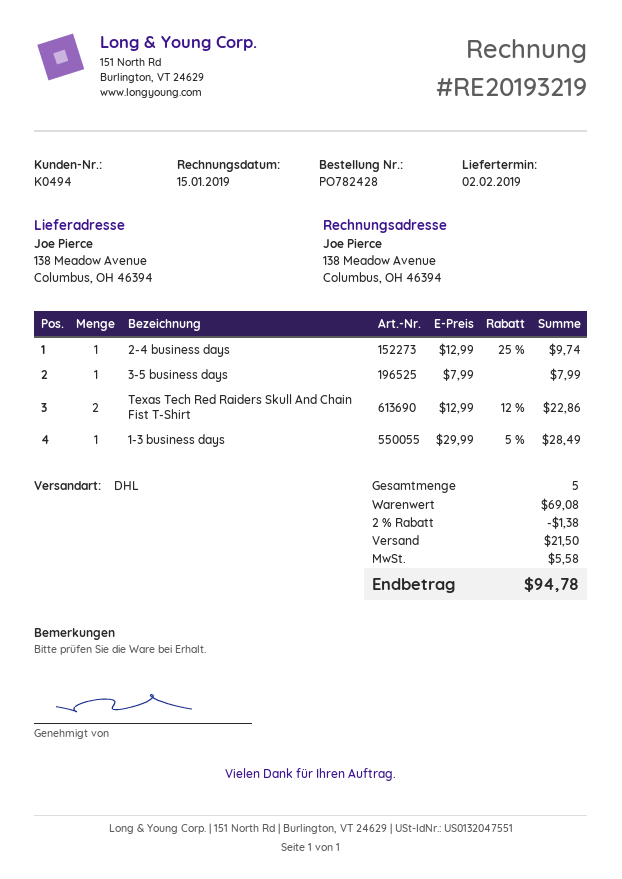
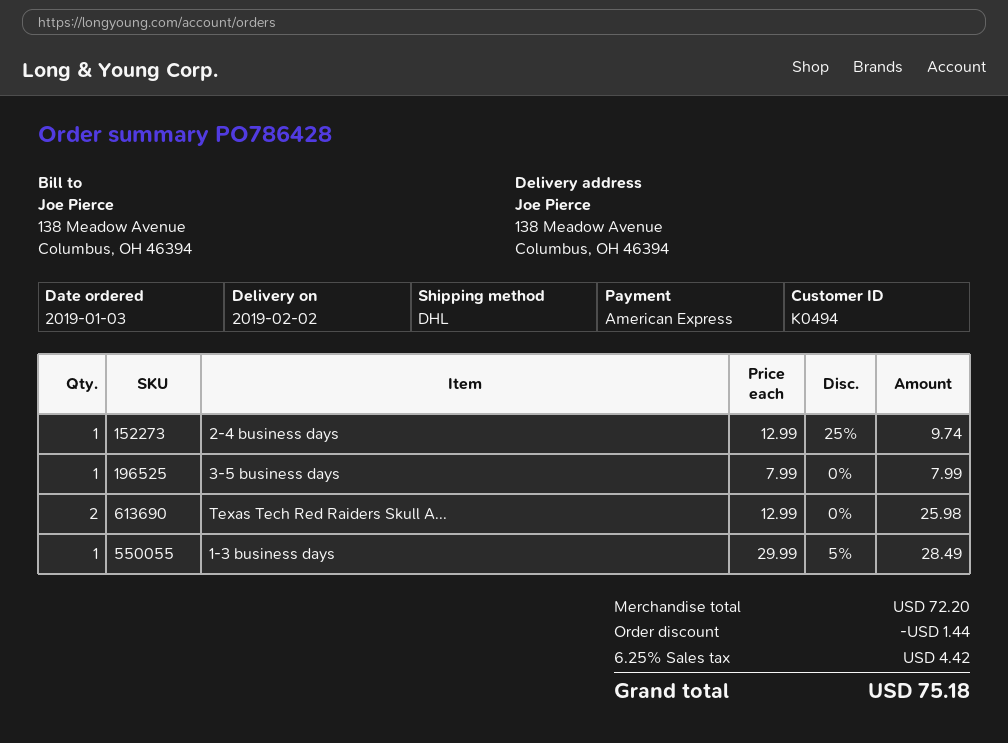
order number: PO782428 -> PO786428
Texas Tech Red Raiders Skull And Chain Fist T-Shirt: 2 x 12.99 - 12% = 22.86 -> 2 x 12.99 = 25.98
subtotal: 69.08 -> 72.20
discount: 1.38 -> 1.44
shipping: 21.50 -> none
tax: 5.58 -> 4.42
total: 94.78 -> 75.18

